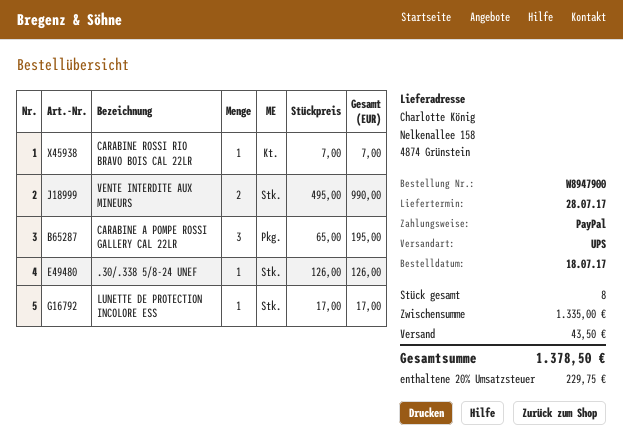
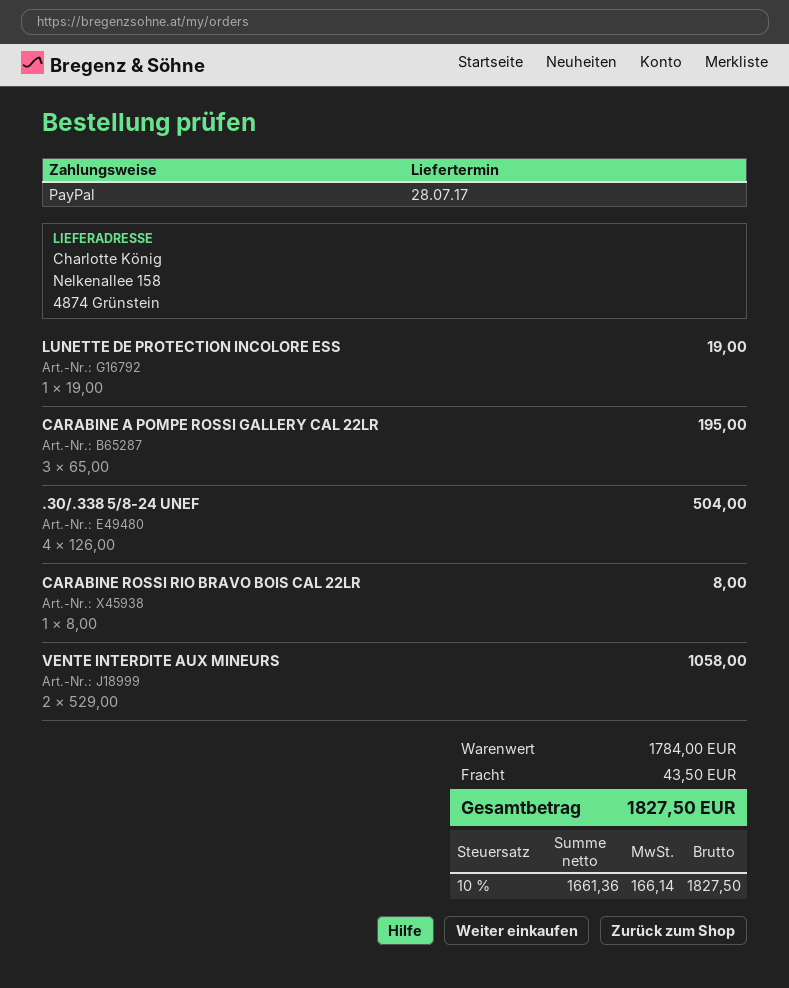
CARABINE ROSSI RIO BRAVO BOIS CAL 22LR: 1 x 7.00 = 7.00 -> 1 x 8.00 = 8.00
VENTE INTERDITE AUX MINEURS: 2 x 495.00 = 990.00 -> 2 x 529.00 = 1058.00
.30/.338 5/8-24 UNEF: 1 x 126.00 = 126.00 -> 4 x 126.00 = 504.00
LUNETTE DE PROTECTION INCOLORE ESS: 1 x 17.00 = 17.00 -> 1 x 19.00 = 19.00
subtotal: 1335.00 -> 1784.00
tax: 20% = 229.75 -> 10% = 166.14
total: 1378.50 -> 1827.50

